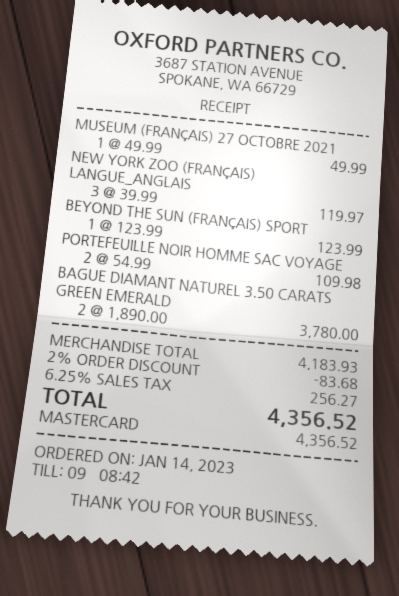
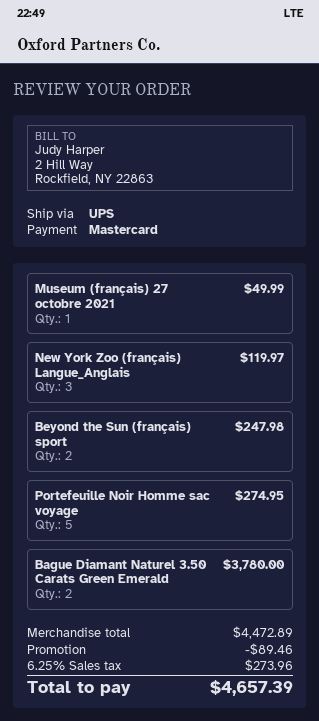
BEYOND THE SUN (FRANÇAIS) SPORT: 1 for 123.99 -> 2 for 247.98
PORTEFEUILLE NOIR HOMME SAC VOYAGE: 2 for 109.98 -> 5 for 274.95
subtotal: 4183.93 -> 4472.89
discount: 83.68 -> 89.46
tax: 6.25% = 256.27 -> 6.25% = 273.96
total: 4356.52 -> 4657.39

